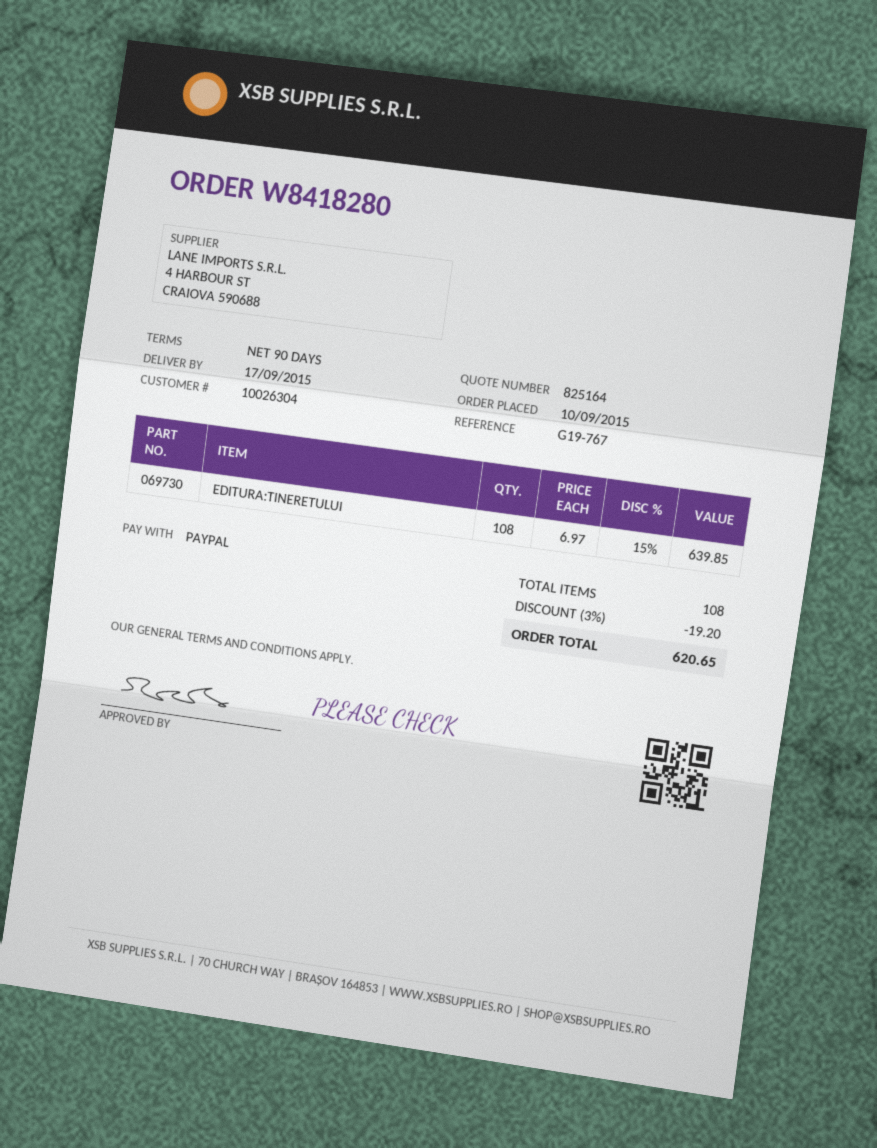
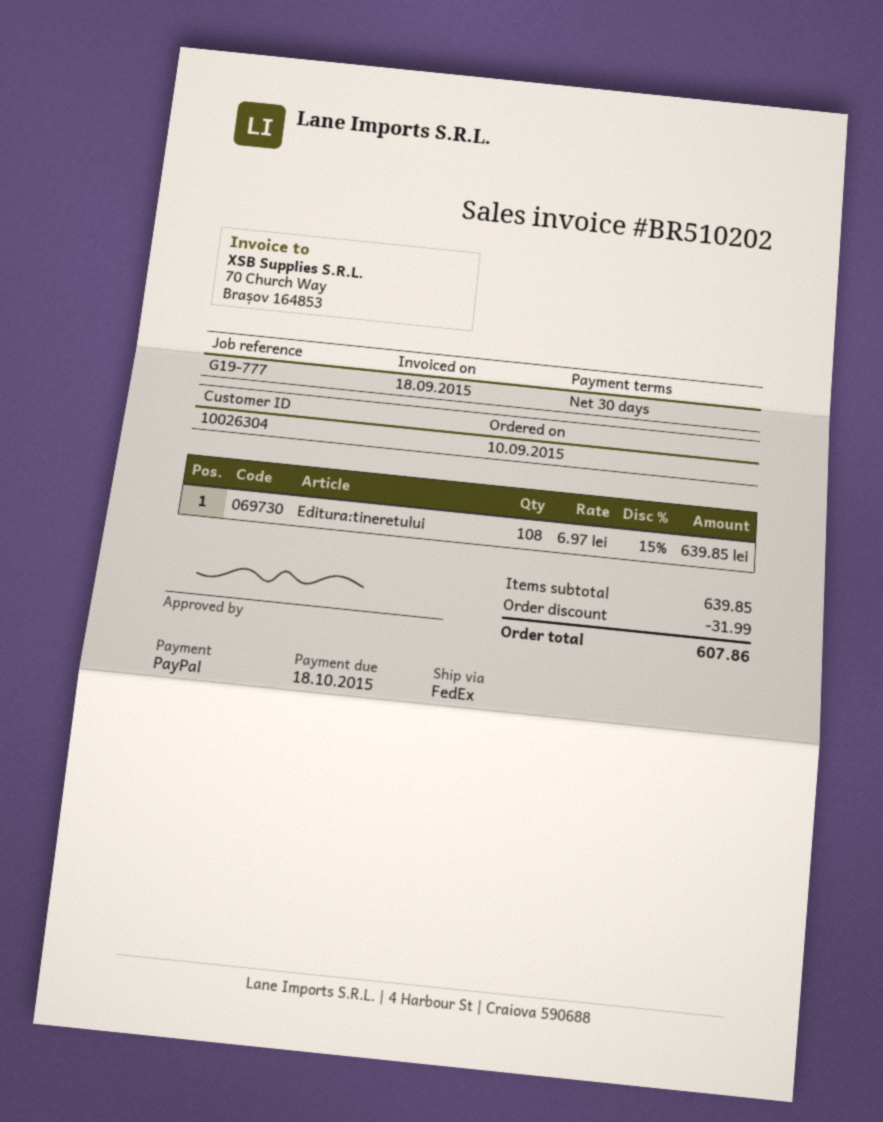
payment terms: 90 days -> 30 days
reference: G19-767 -> G19-777
discount: 19.20 -> 31.99
total: 620.65 -> 607.86

